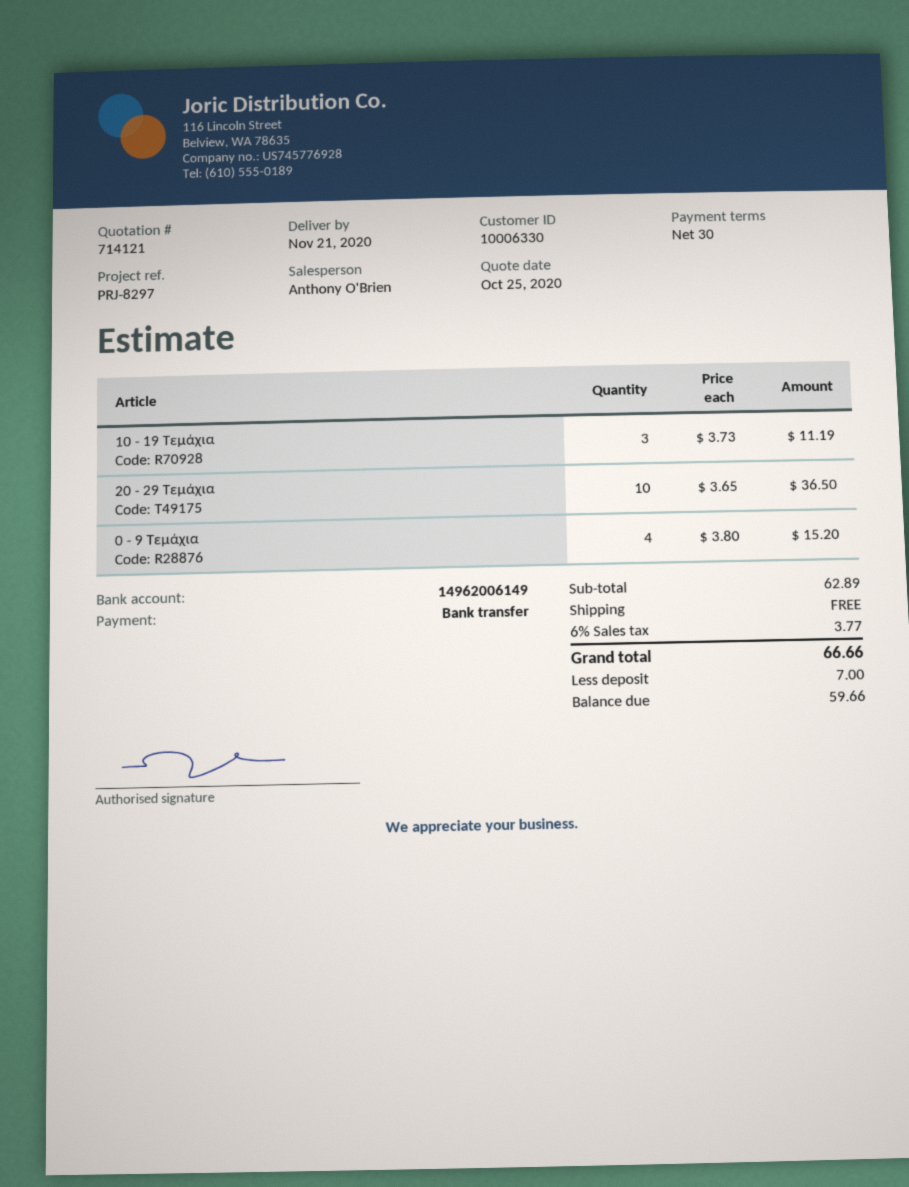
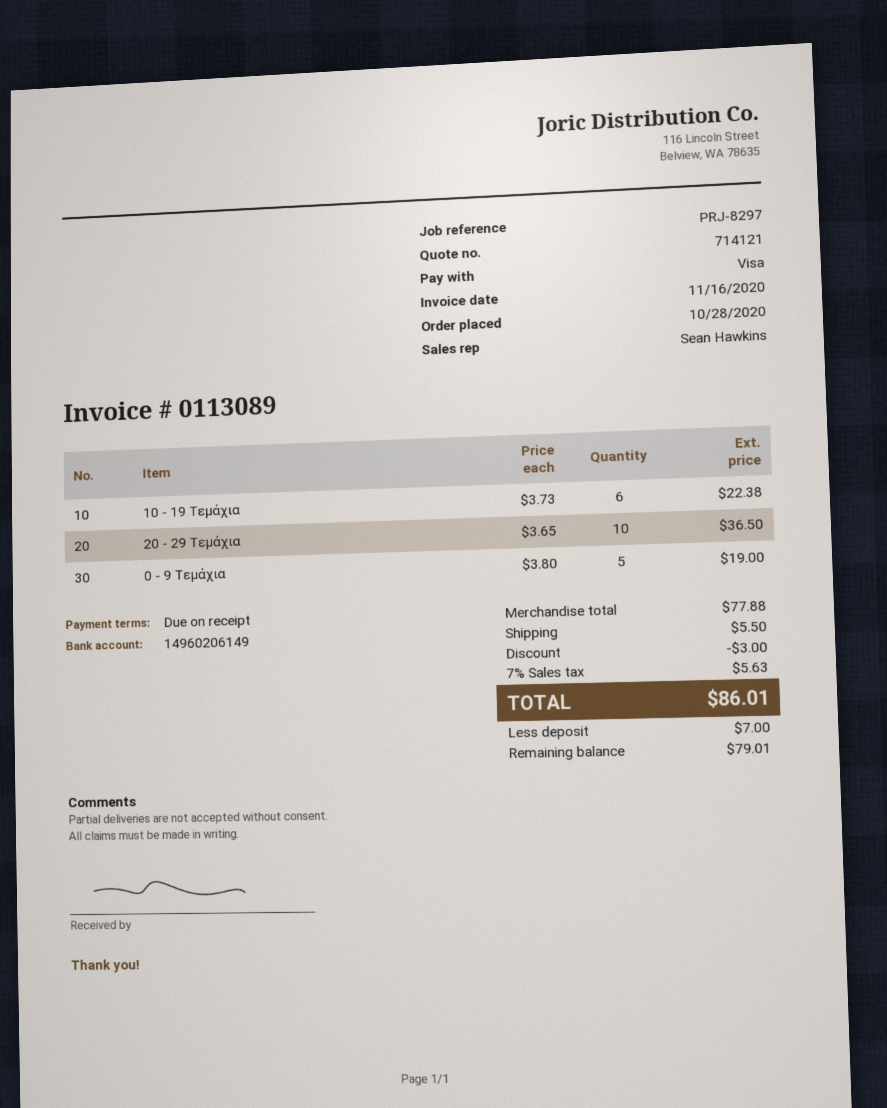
payment terms: 30 days -> on receipt
sales rep: Anthony O'Brien -> Sean Hawkins
payment method: bank transfer -> Visa
bank account: 14962006149 -> 14960206149
10 - 19 Τεμάχια: 3 x 3.73 = 11.19 -> 6 x 3.73 = 22.38
0 - 9 Τεμάχια: 4 x 3.80 = 15.20 -> 5 x 3.80 = 19.00
subtotal: 62.89 -> 77.88
discount: none -> 3.00
shipping: 0.00 -> 5.50
tax: 6% = 3.77 -> 7% = 5.63
total: 66.66 -> 86.01
balance: 59.66 -> 79.01

